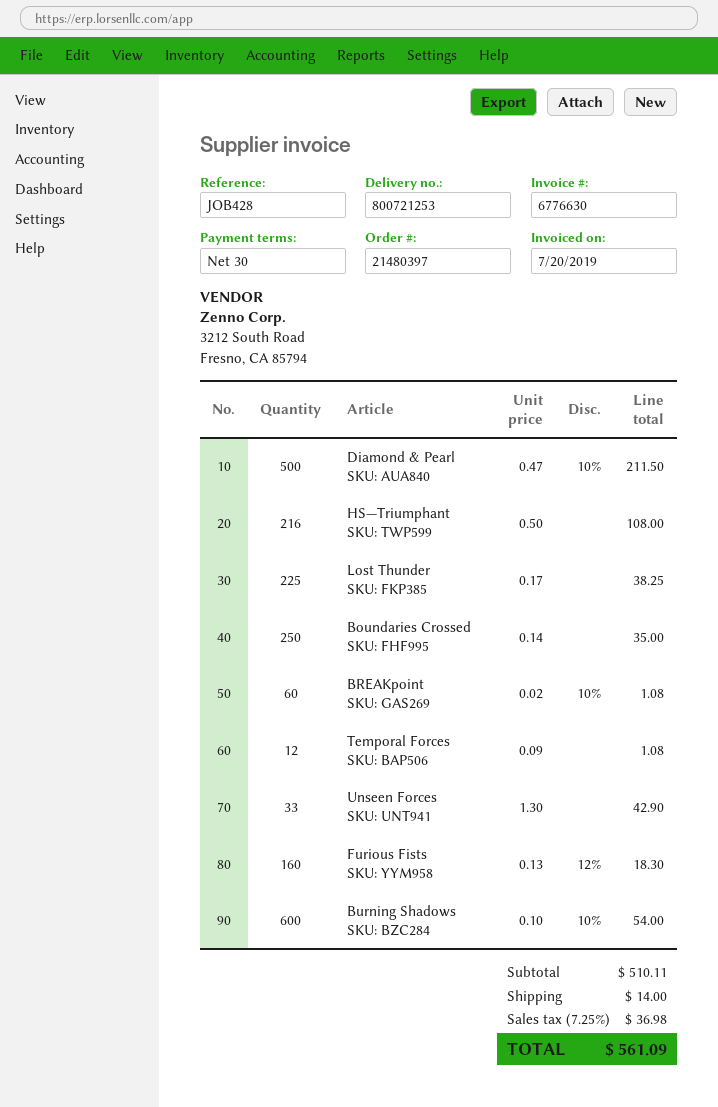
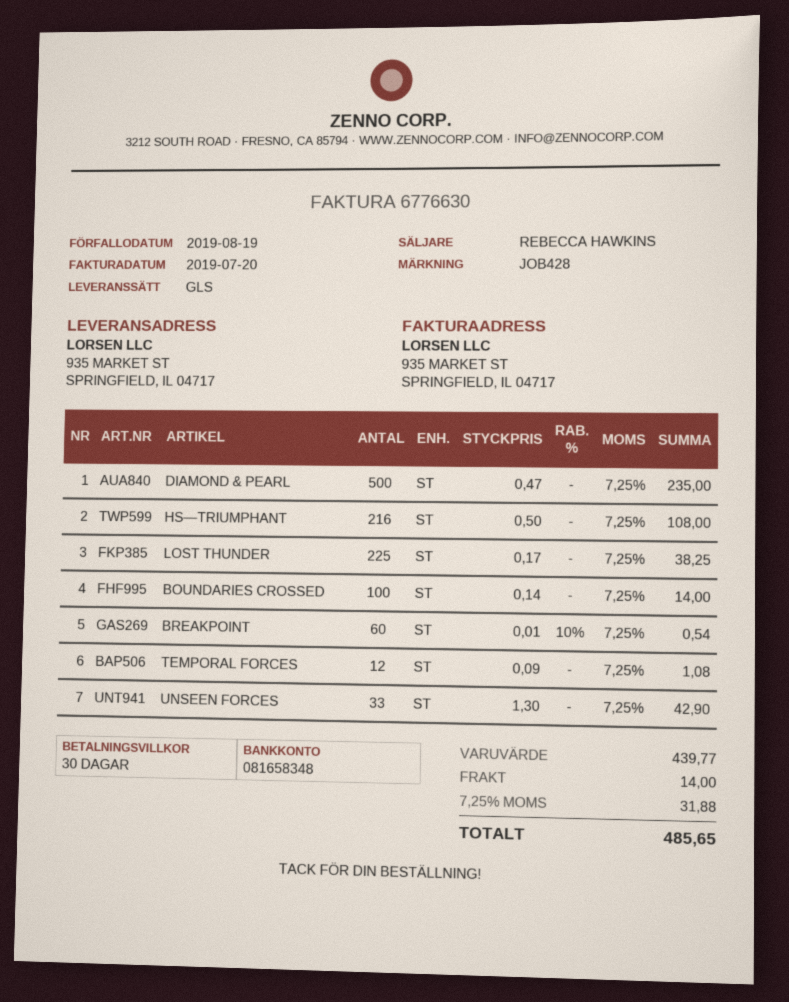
Diamond & Pearl: 500 x 0.47 - 10% = 211.50 -> 500 x 0.47 = 235.00
Boundaries Crossed: 250 x 0.14 = 35.00 -> 100 x 0.14 = 14.00
BREAKpoint: 60 x 0.02 - 10% = 1.08 -> 60 x 0.01 - 10% = 0.54
Furious Fists: 160 x 0.13 - 12% = 18.30 -> none
Burning Shadows: 600 x 0.10 - 10% = 54.00 -> none
subtotal: 510.11 -> 439.77
tax: 7.25% = 36.98 -> 7.25% = 31.88
total: 561.09 -> 485.65

